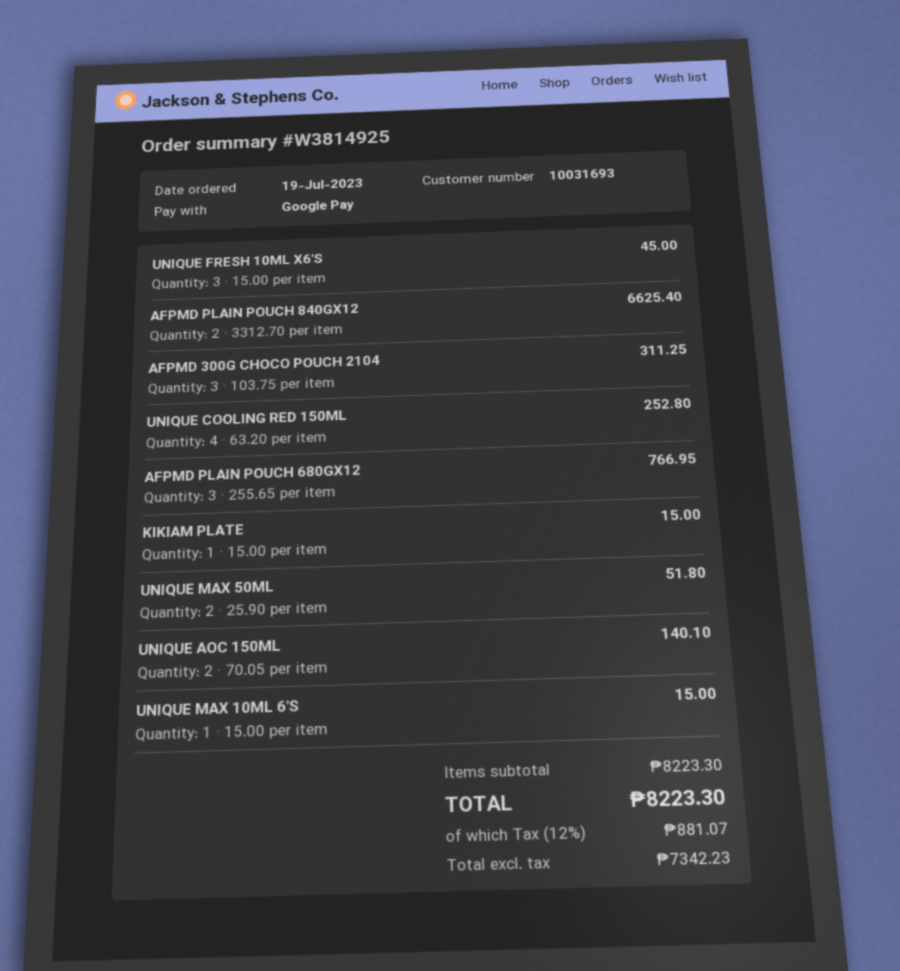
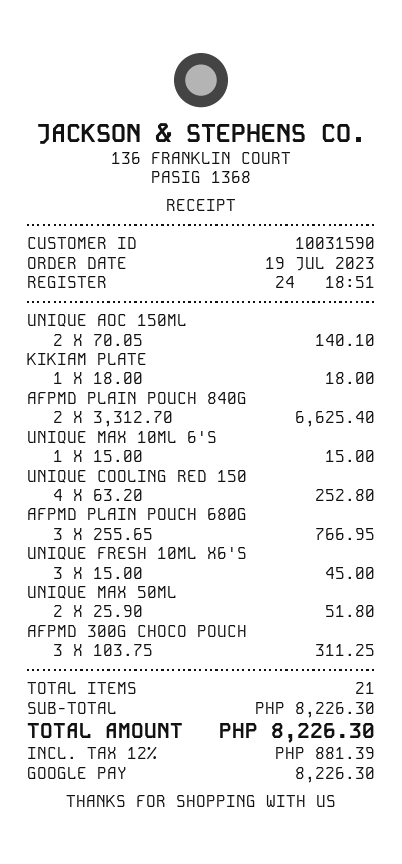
customer number: 10031693 -> 10031590
KIKIAM PLATE: 1 x 15.00 = 15.00 -> 1 x 18.00 = 18.00
subtotal: 8223.30 -> 8226.30
tax: 12% = 881.07 -> 12% = 881.39
total: 8223.30 -> 8226.30

